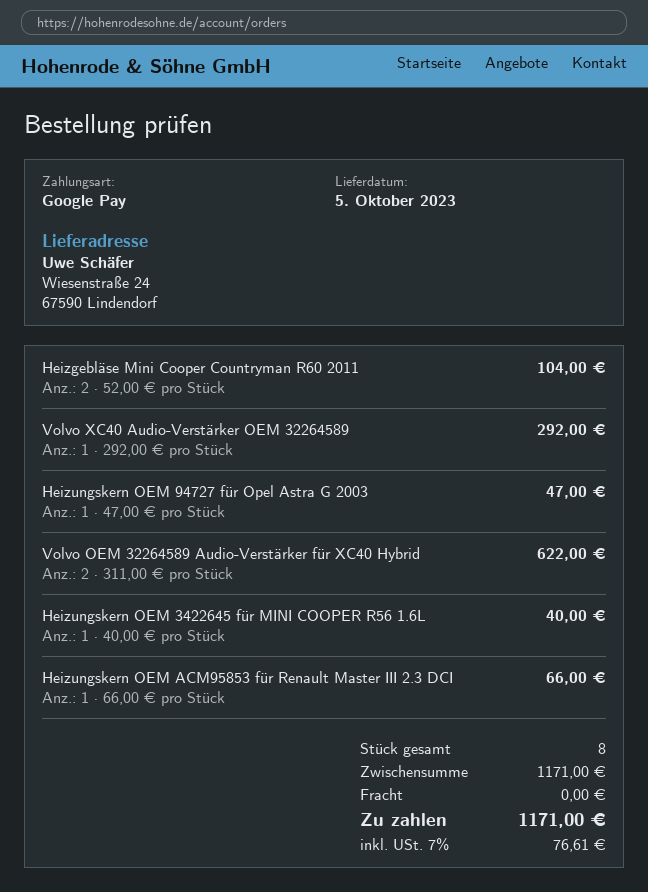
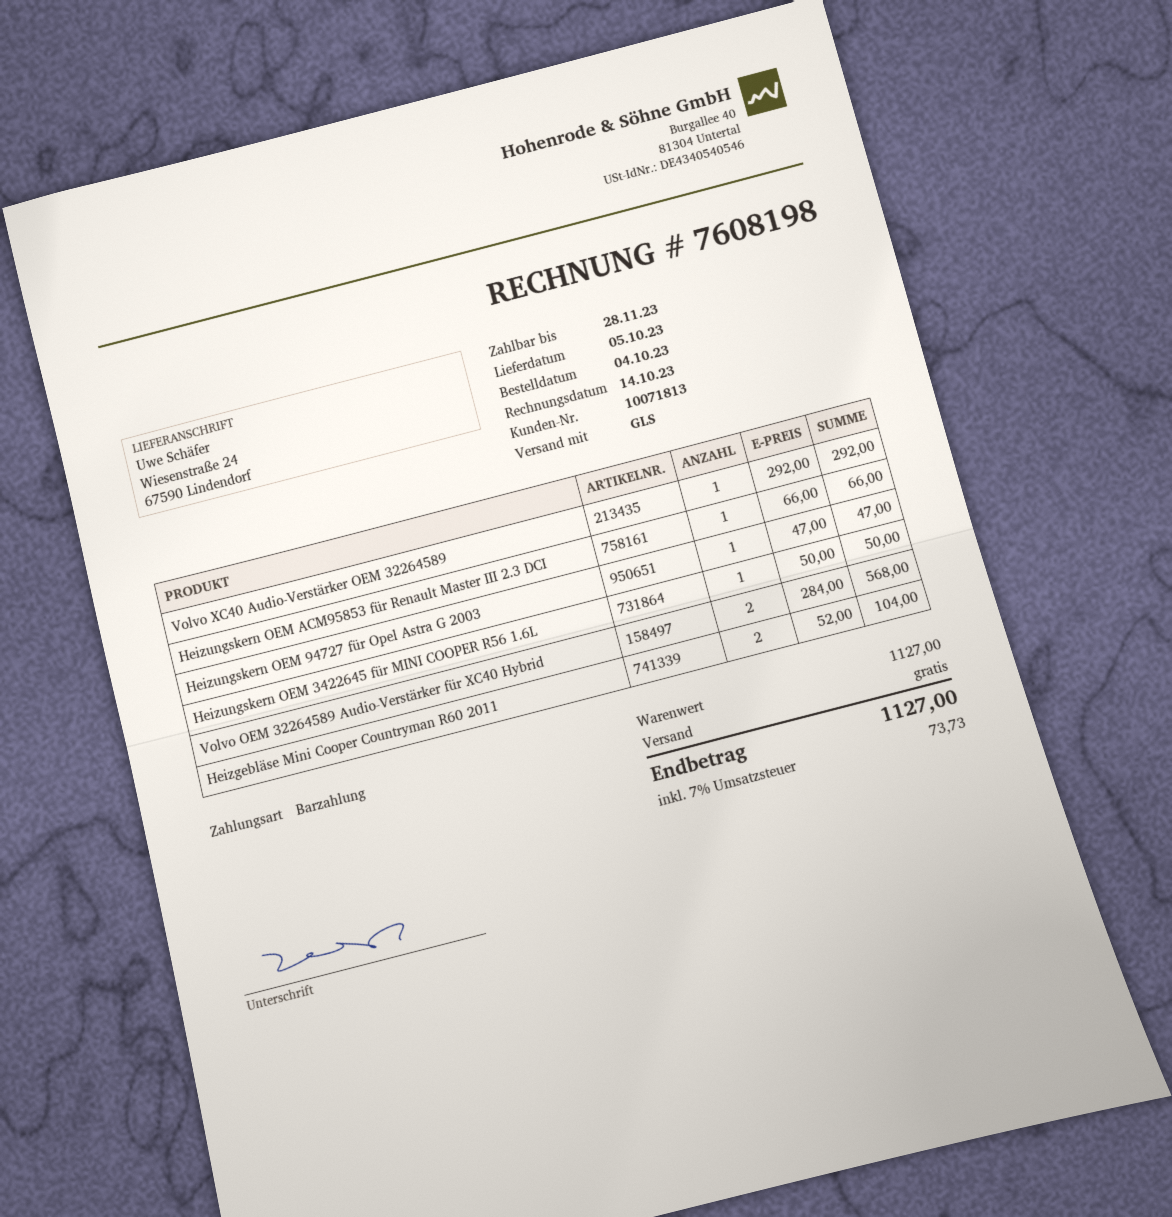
payment method: Google Pay -> cash
Volvo OEM 32264589 Audio-Verstärker für XC40 Hybrid: 2 x 311.00 = 622.00 -> 2 x 284.00 = 568.00
Heizungskern OEM 3422645 für MINI COOPER R56 1.6L: 1 x 40.00 = 40.00 -> 1 x 50.00 = 50.00
subtotal: 1171.00 -> 1127.00
tax: 7% = 76.61 -> 7% = 73.73
total: 1171.00 -> 1127.00

